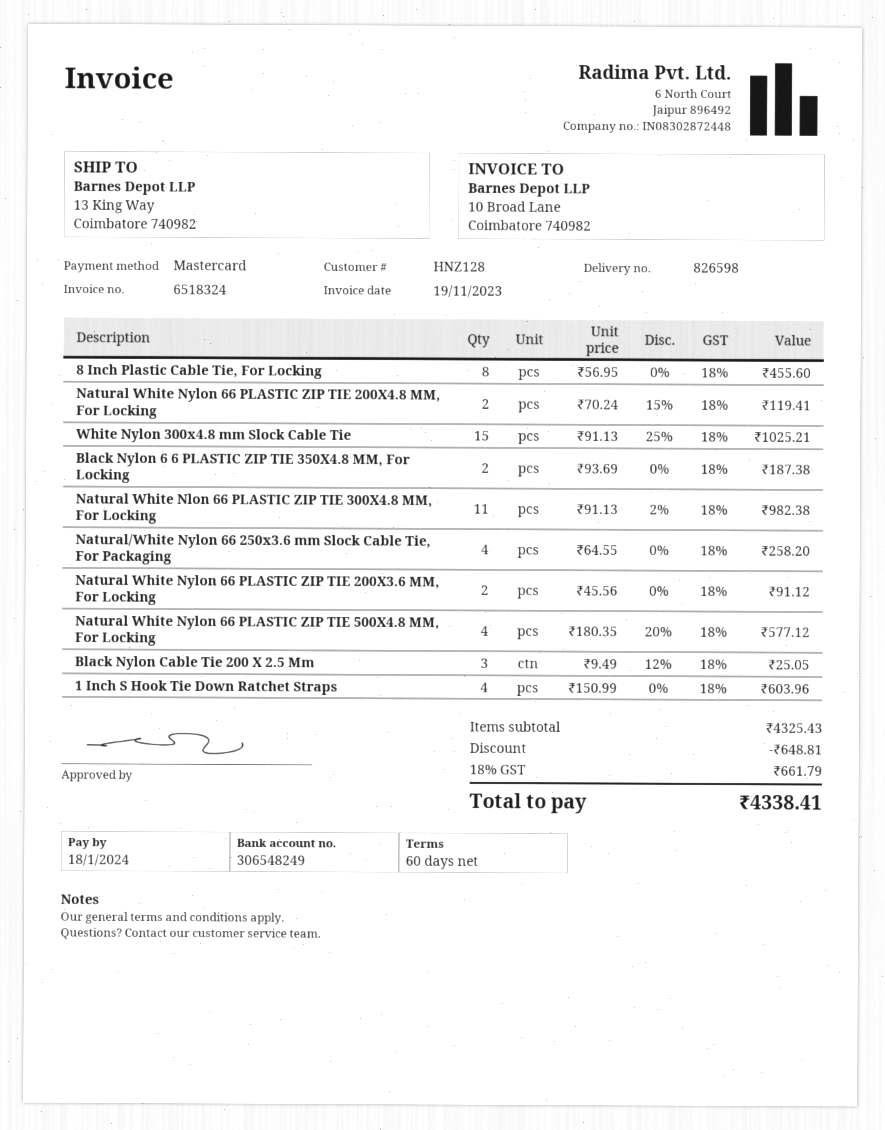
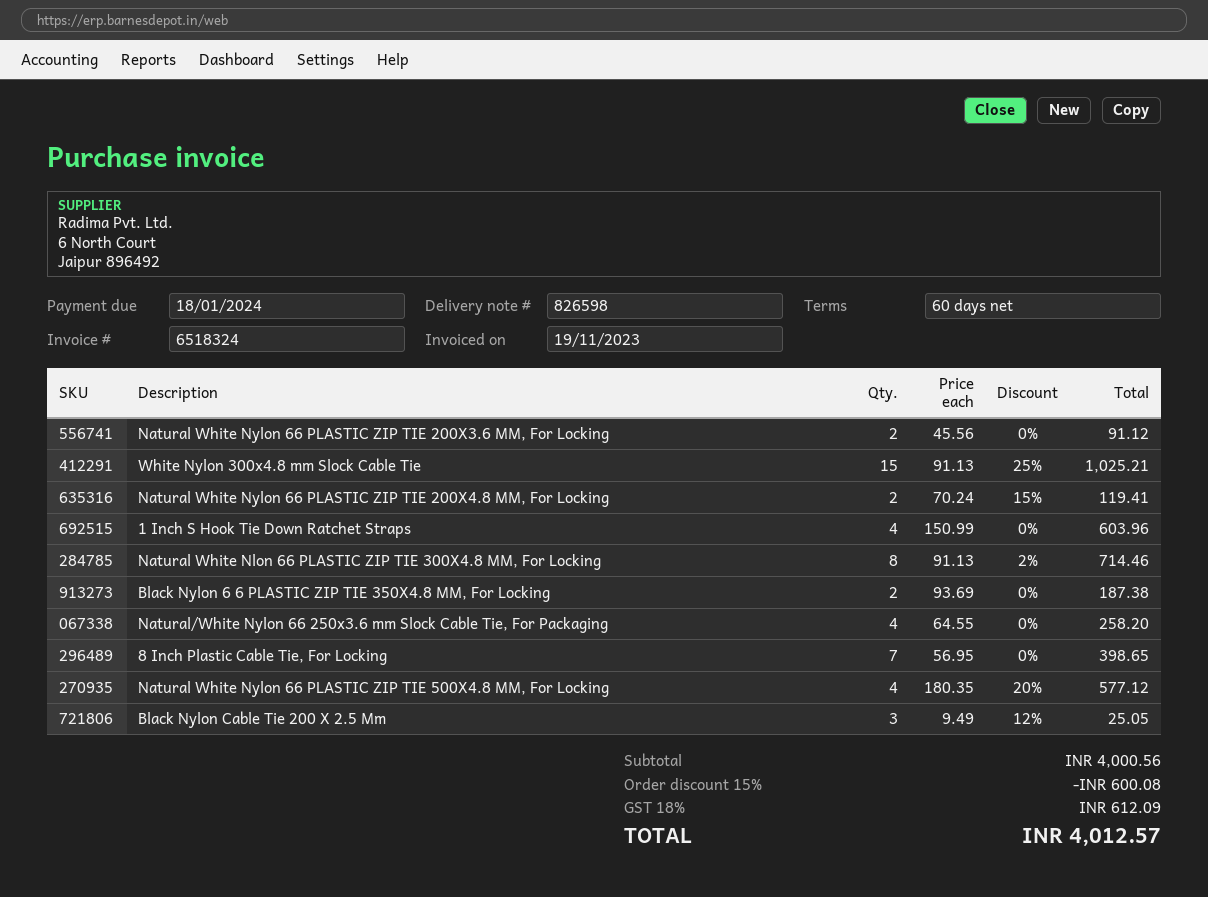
8 Inch Plastic Cable Tie, For Locking: 8 x 56.95 = 455.60 -> 7 x 56.95 = 398.65
Natural White Nlon 66 PLASTIC ZIP TIE 300X4.8 MM, For Locking: 11 x 91.13 - 2% = 982.38 -> 8 x 91.13 - 2% = 714.46
subtotal: 4325.43 -> 4000.56
discount: 648.81 -> 600.08
tax: 18% = 661.79 -> 18% = 612.09
total: 4338.41 -> 4012.57

